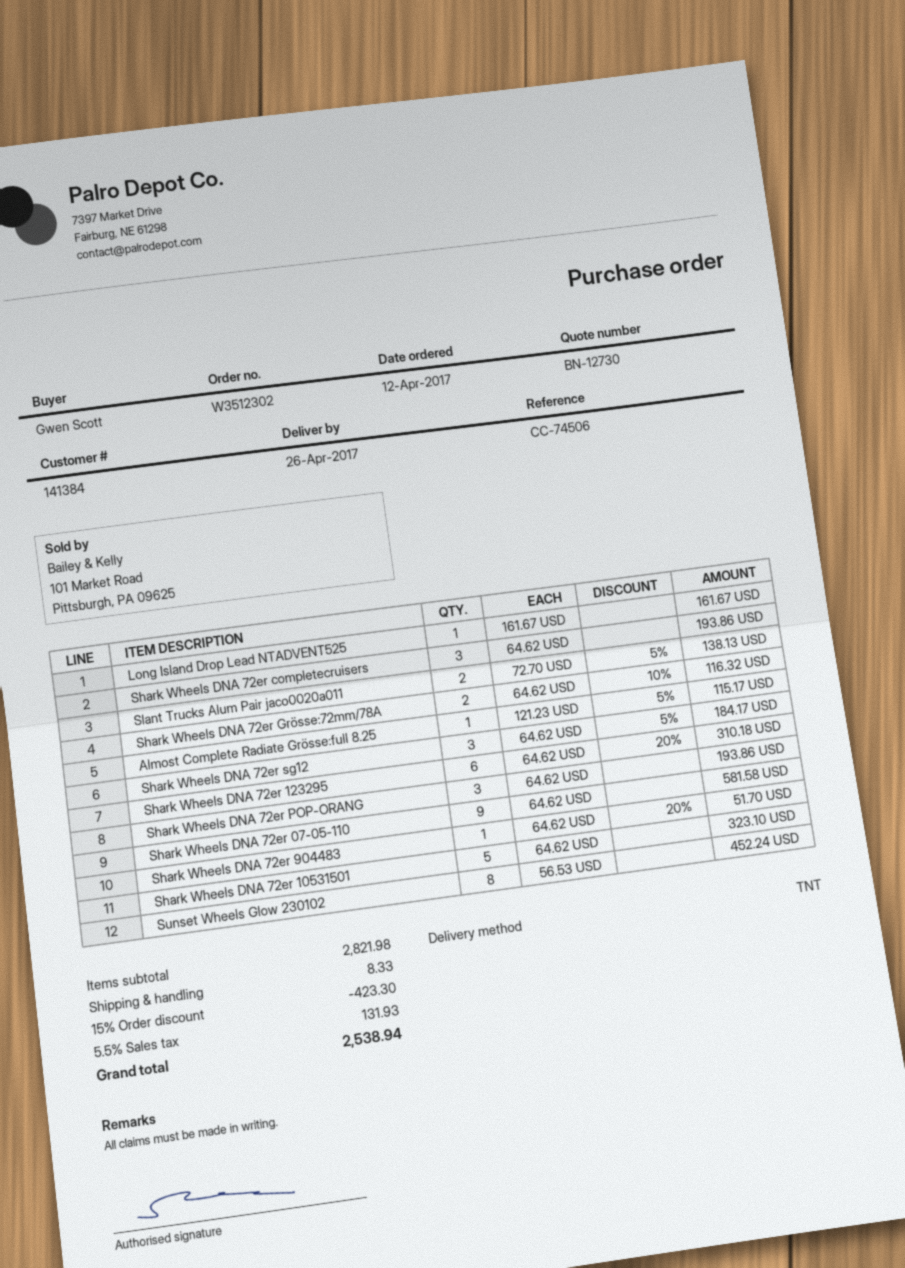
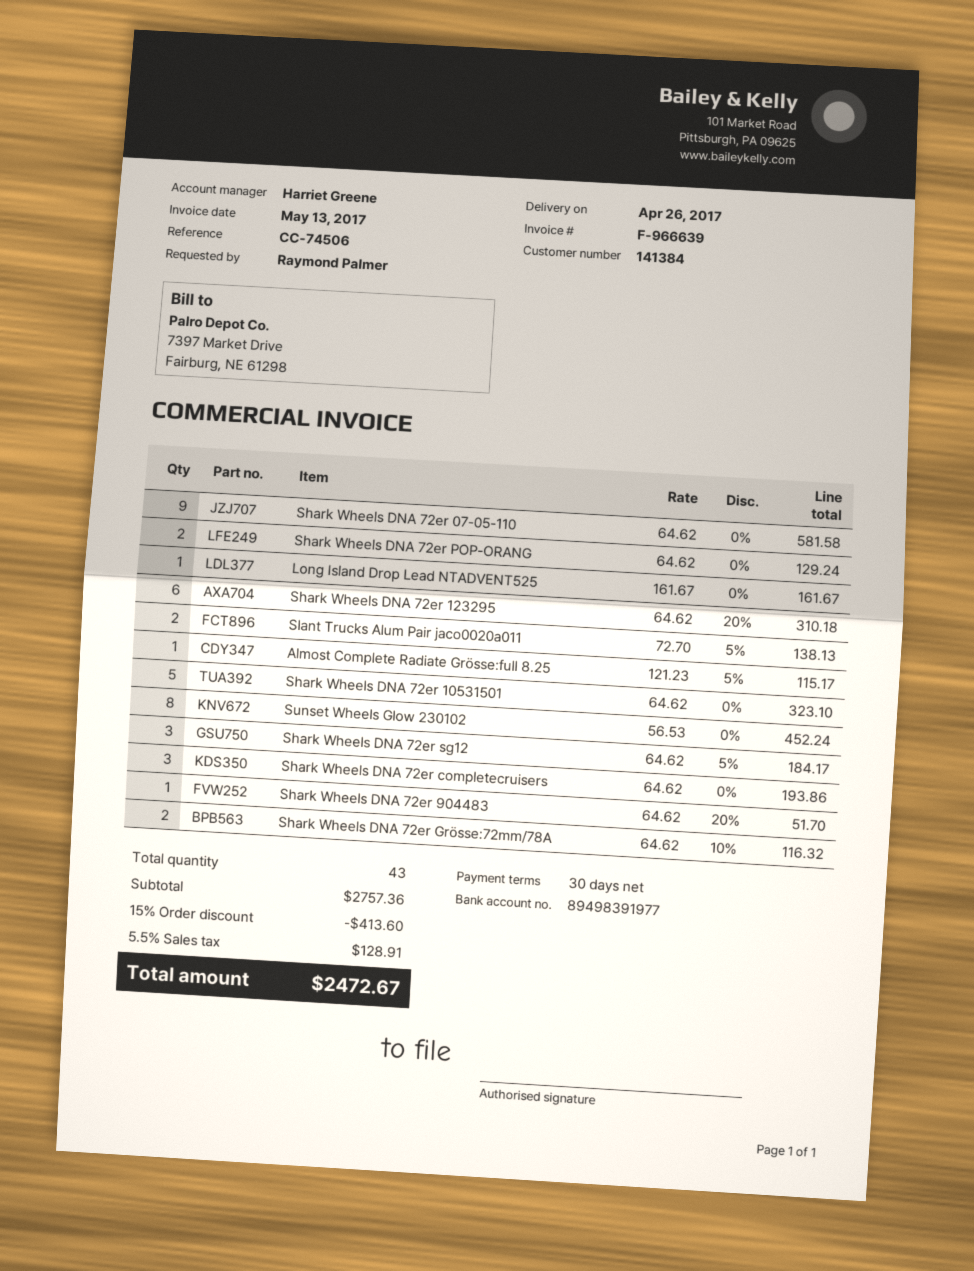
ordered by: Gwen Scott -> Raymond Palmer
Shark Wheels DNA 72er POP-ORANG: 3 x 64.62 = 193.86 -> 2 x 64.62 = 129.24
subtotal: 2821.98 -> 2757.36
discount: 15% = 423.30 -> 15% = 413.60
shipping: 8.33 -> none
tax: 5.5% = 131.93 -> 5.5% = 128.91
total: 2538.94 -> 2472.67

